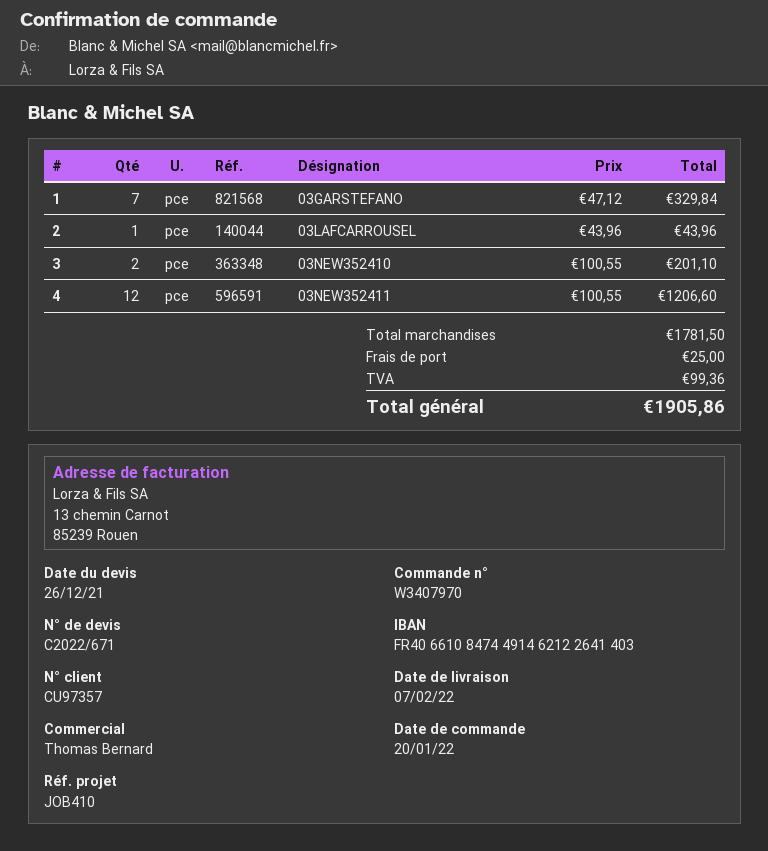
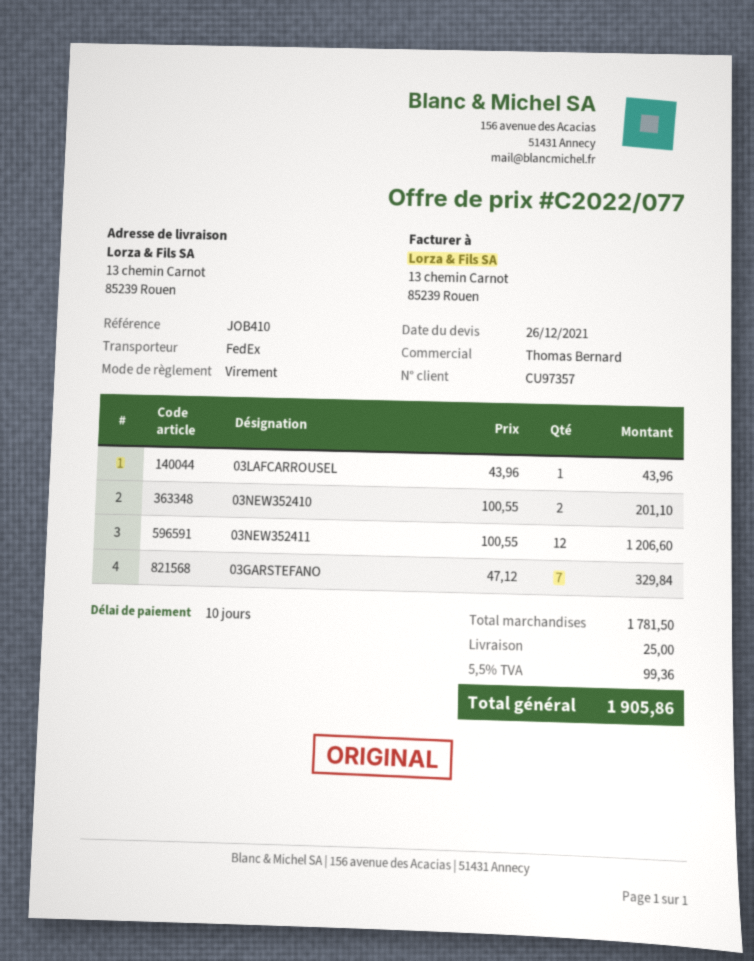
quote number: C2022/671 -> C2022/077

